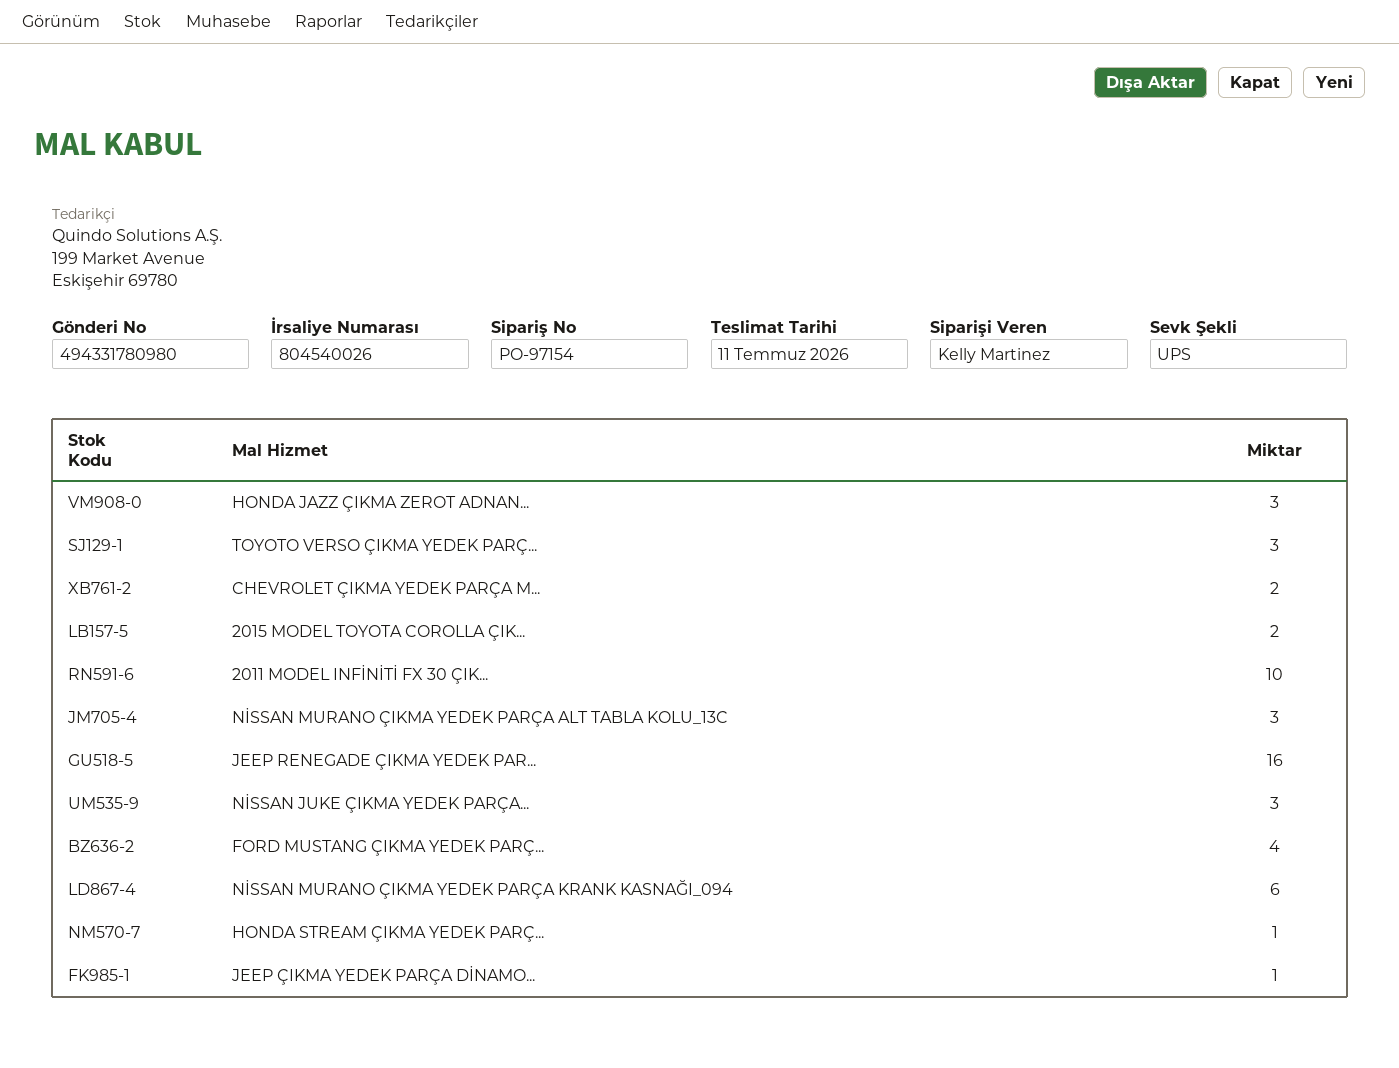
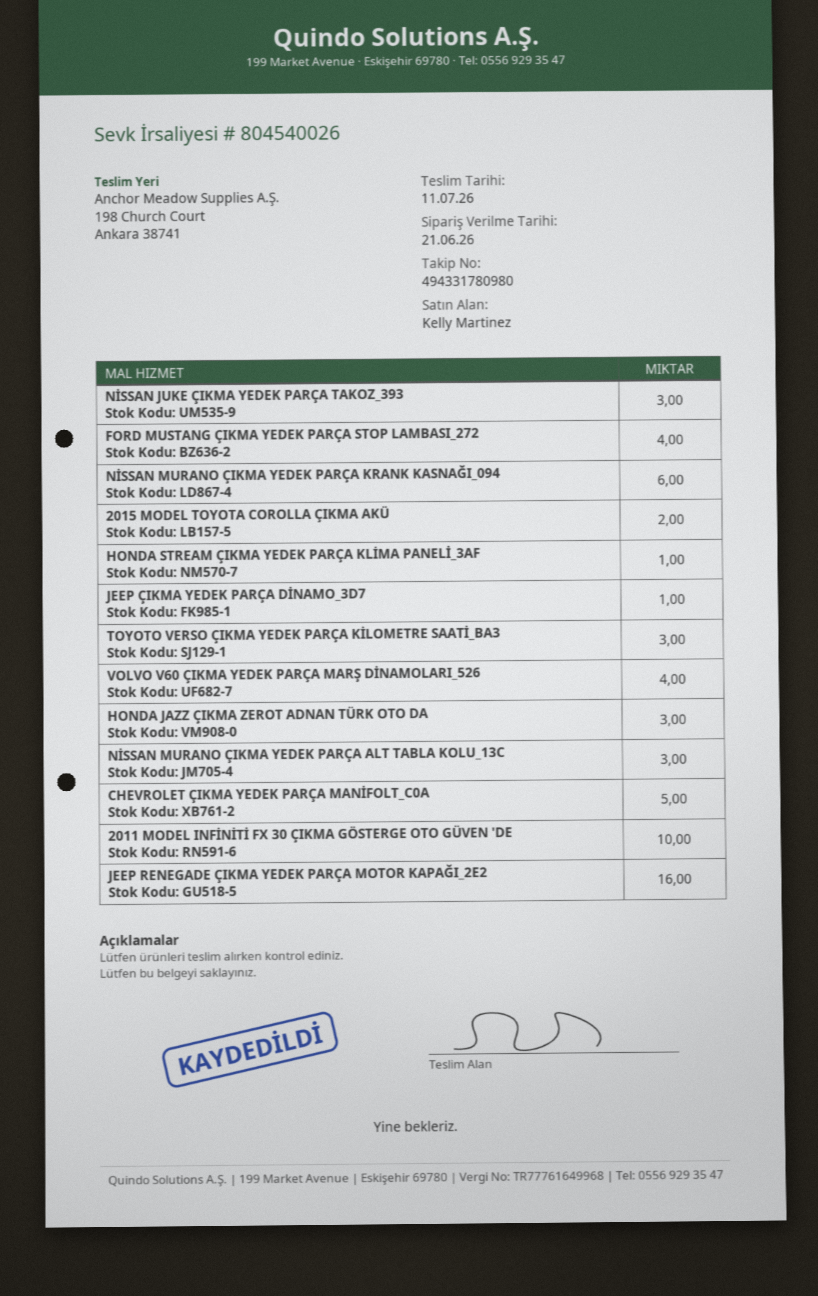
CHEVROLET ÇIKMA YEDEK PARÇA M...: 2 -> 5
VOLVO V60 ÇIKMA YEDEK PARÇA MARŞ DİNAMOLARI_526: none -> 4

